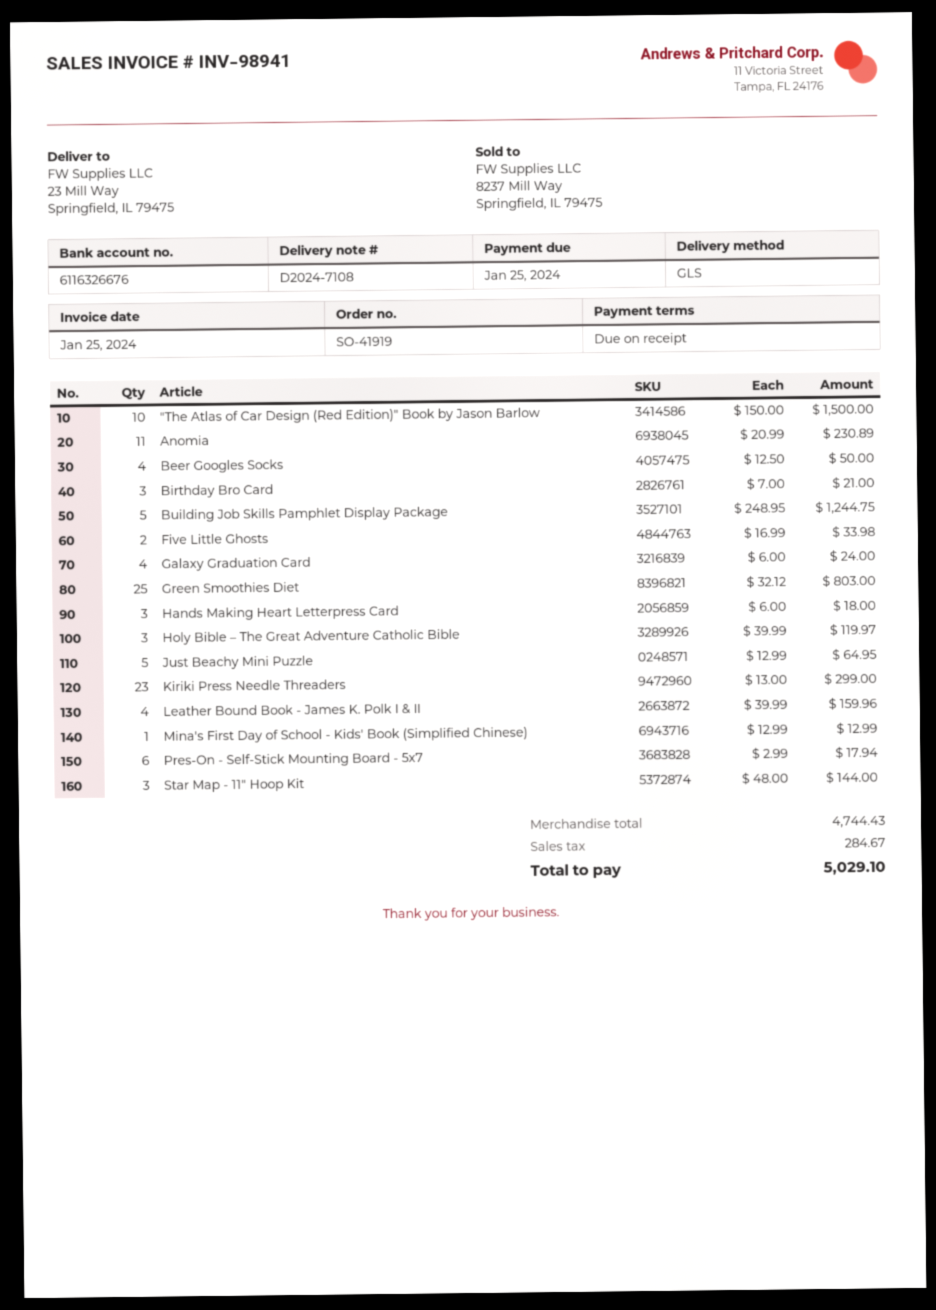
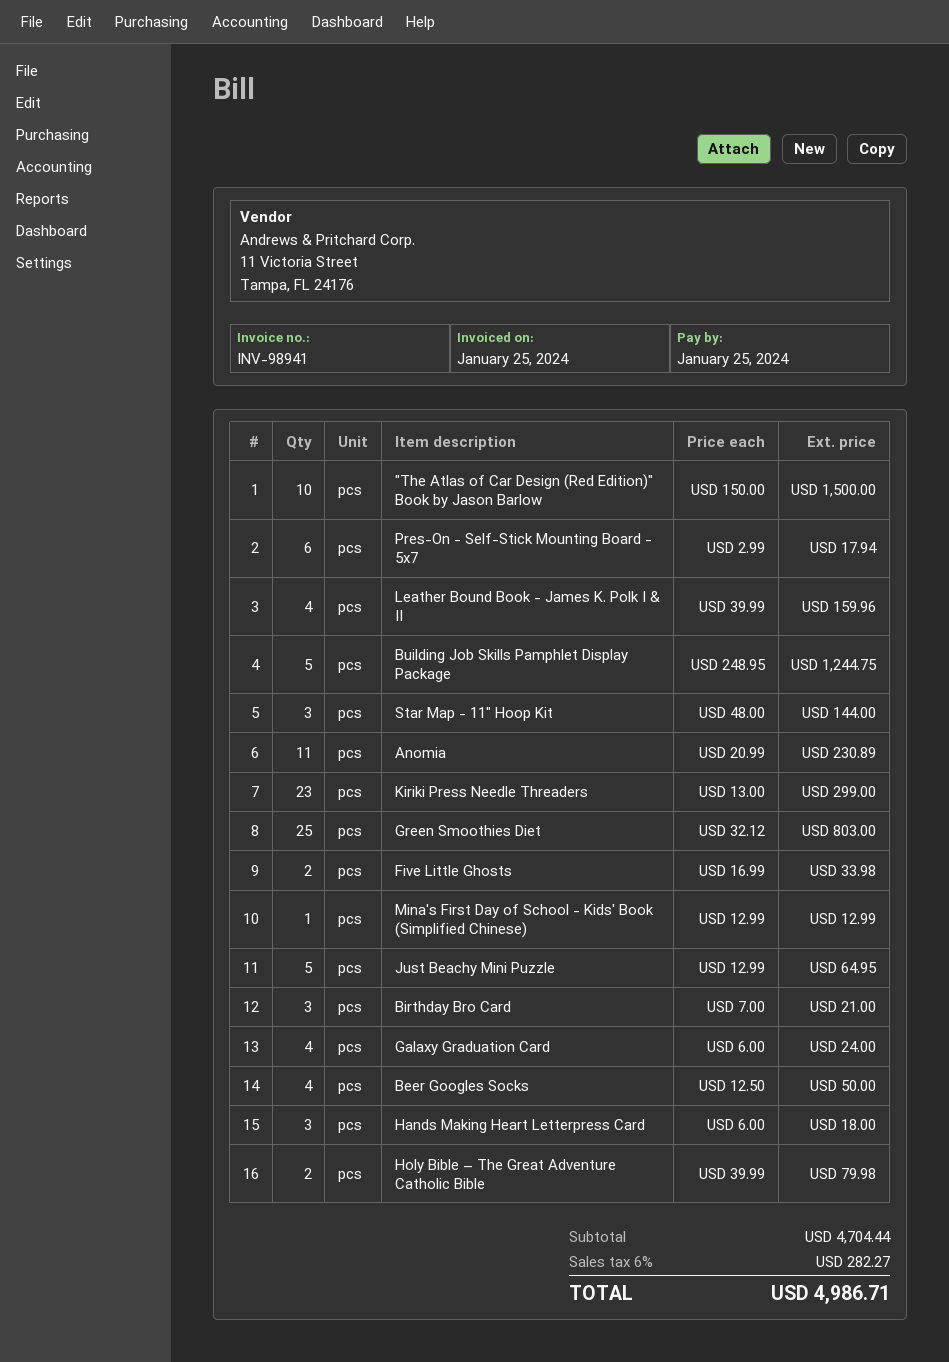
Holy Bible – The Great Adventure Catholic Bible: 3 x 39.99 = 119.97 -> 2 x 39.99 = 79.98
subtotal: 4744.43 -> 4704.44
tax: 284.67 -> 282.27
total: 5029.10 -> 4986.71

